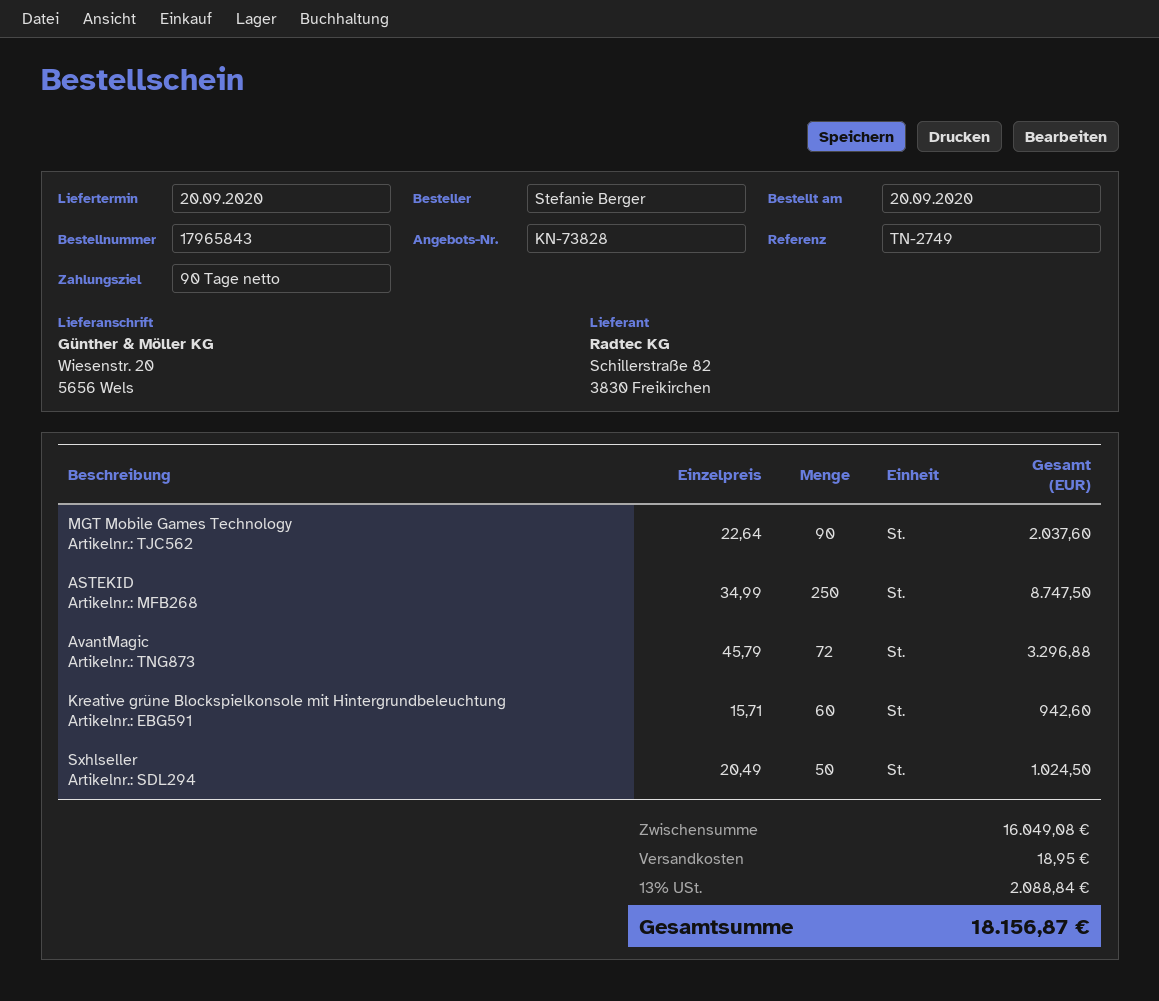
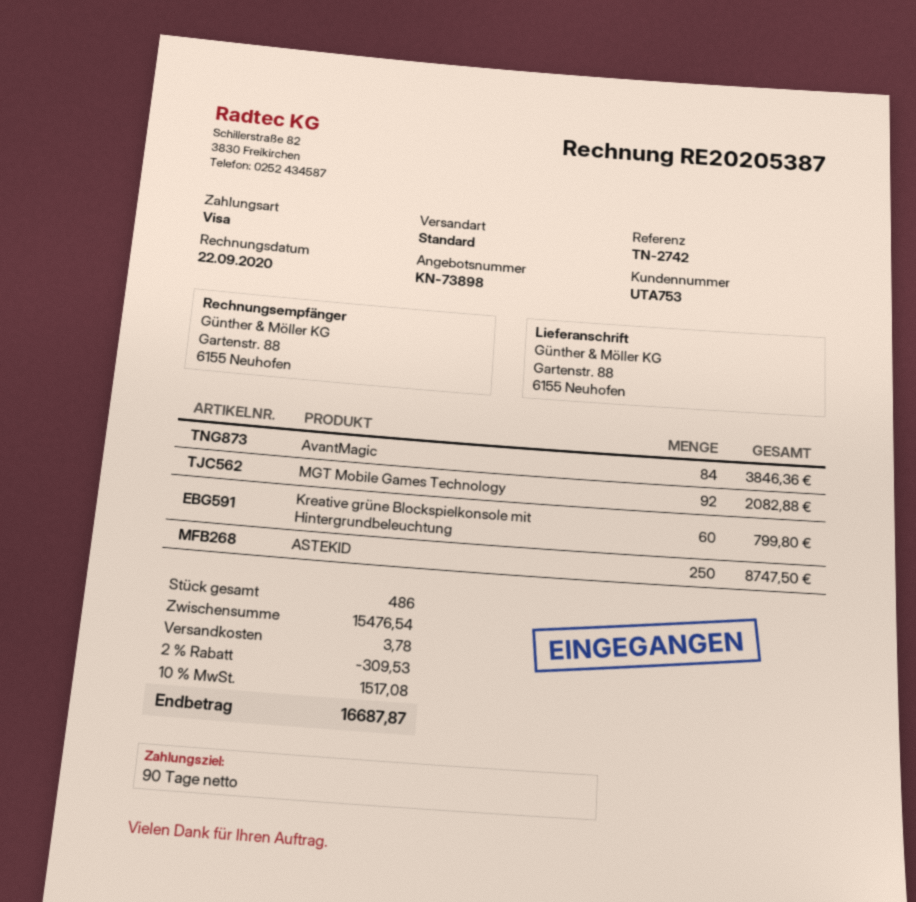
quote number: KN-73828 -> KN-73898
reference: TN-2749 -> TN-2742
ship to: Wiesenstr. 20, 5656 Wels -> Gartenstr. 88, 6155 Neuhofen
MGT Mobile Games Technology: 90 for 2037.60 -> 92 for 2082.88
AvantMagic: 72 for 3296.88 -> 84 for 3846.36
Kreative grüne Blockspielkonsole mit Hintergrundbeleuchtung: 60 for 942.60 -> 60 for 799.80
Sxhlseller: 50 for 1024.50 -> none
subtotal: 16049.08 -> 15476.54
discount: none -> 2% = 309.53
shipping: 18.95 -> 3.78
tax: 13% = 2088.84 -> 10% = 1517.08
total: 18156.87 -> 16687.87

